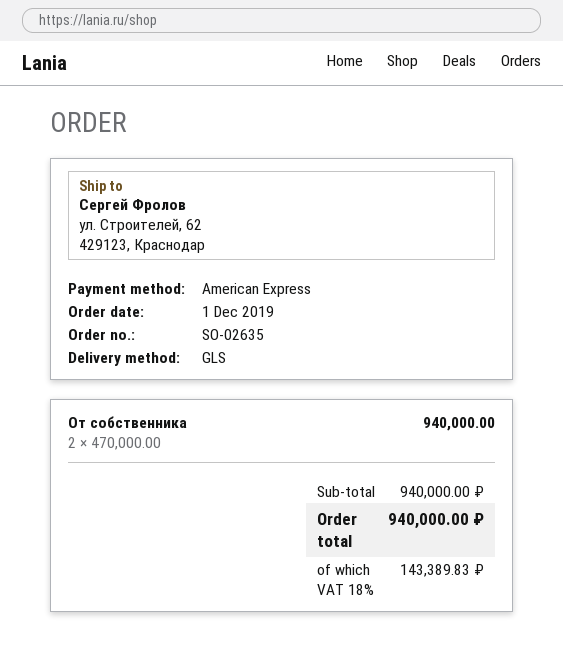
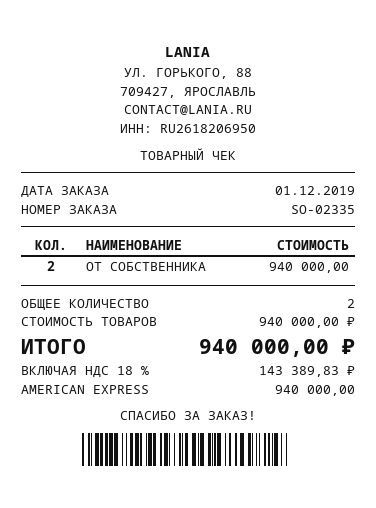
order number: SO-02635 -> SO-02335

